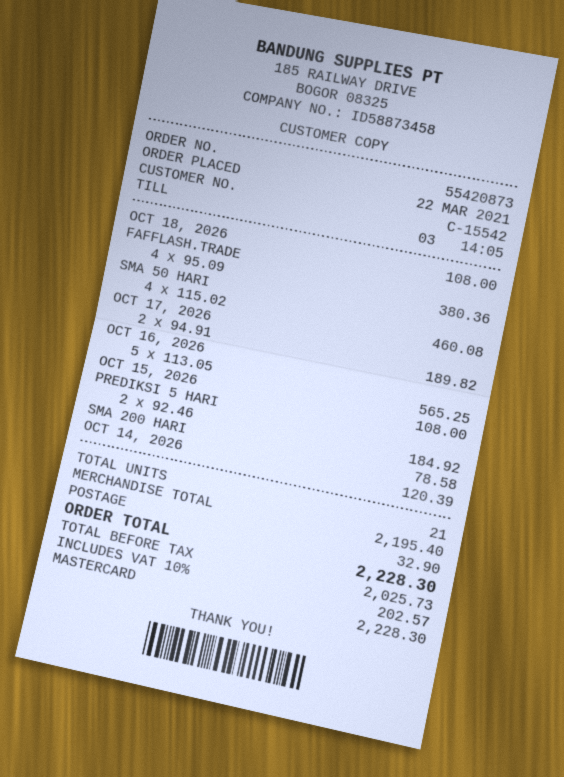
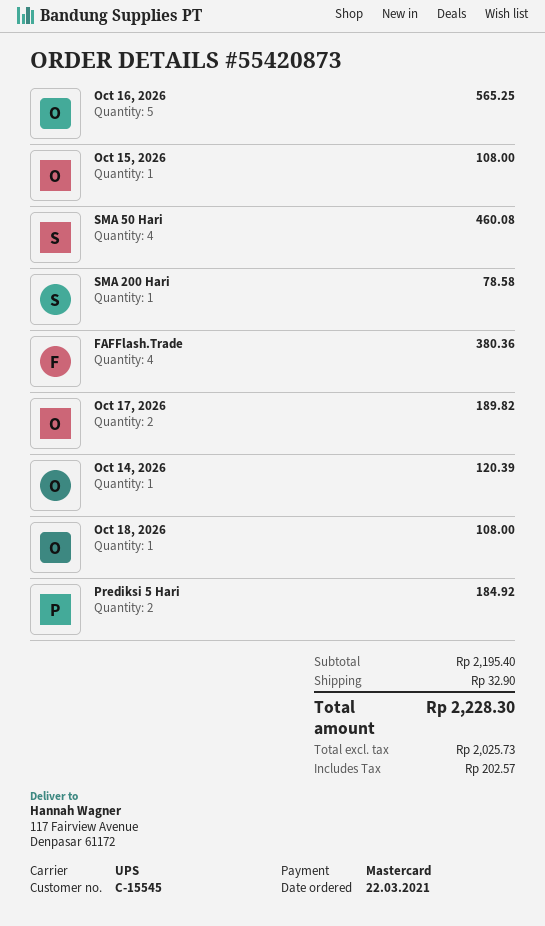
customer number: C-15542 -> C-15545

